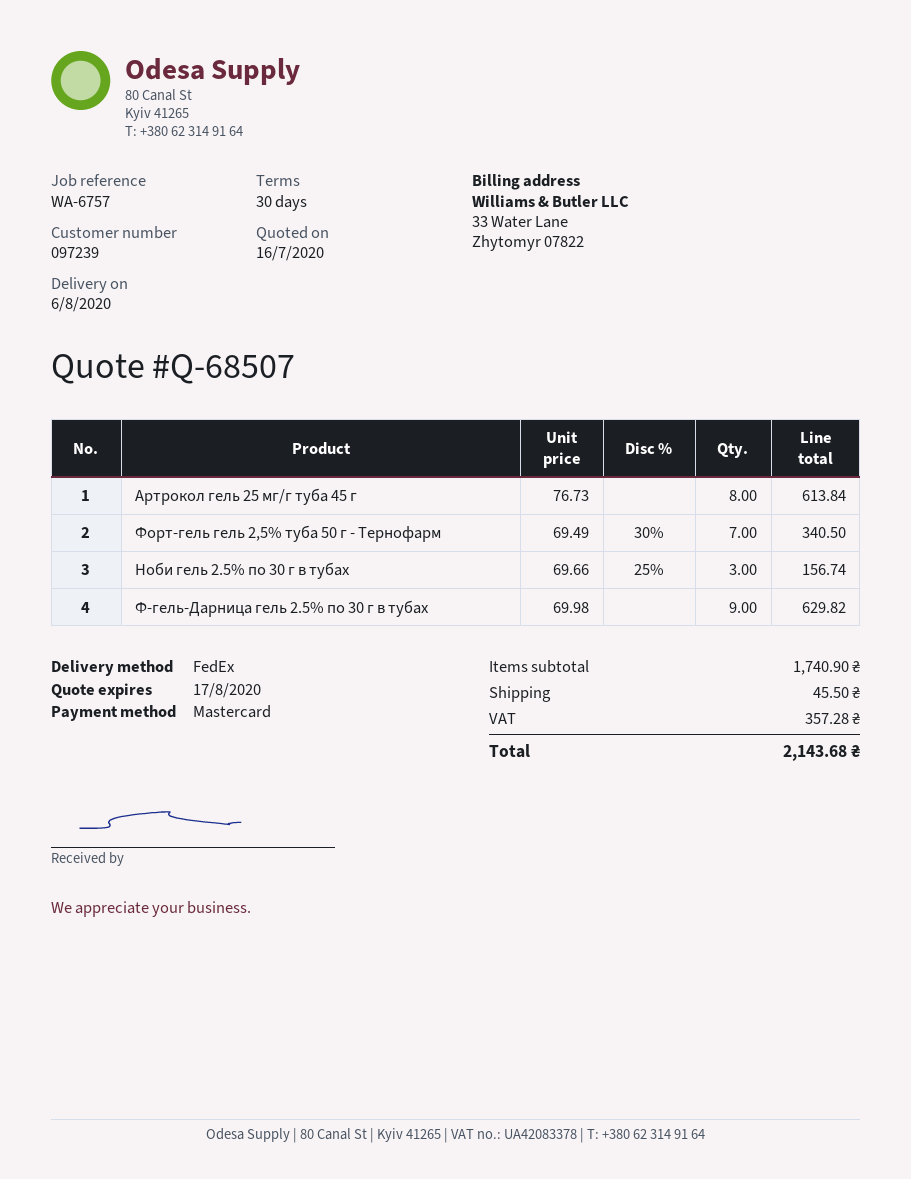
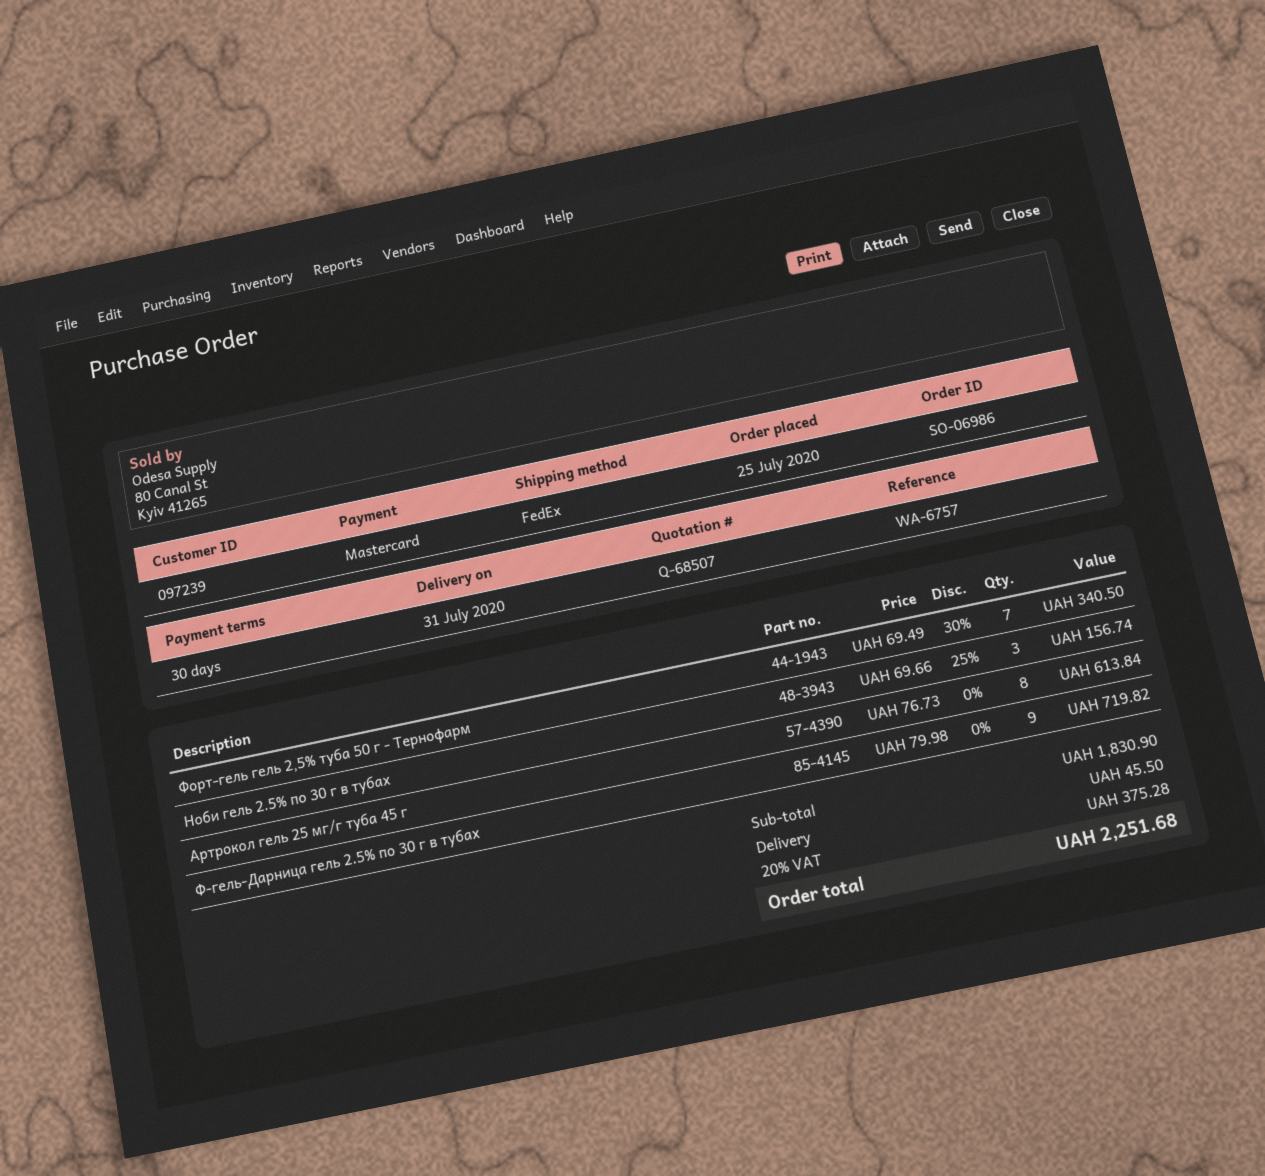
delivery date: 2020-08-06 -> 2020-07-31
Ф-гель-Дарница гель 2.5% по 30 г в тубах: 9 x 69.98 = 629.82 -> 9 x 79.98 = 719.82
subtotal: 1740.90 -> 1830.90
tax: 357.28 -> 375.28
total: 2143.68 -> 2251.68

